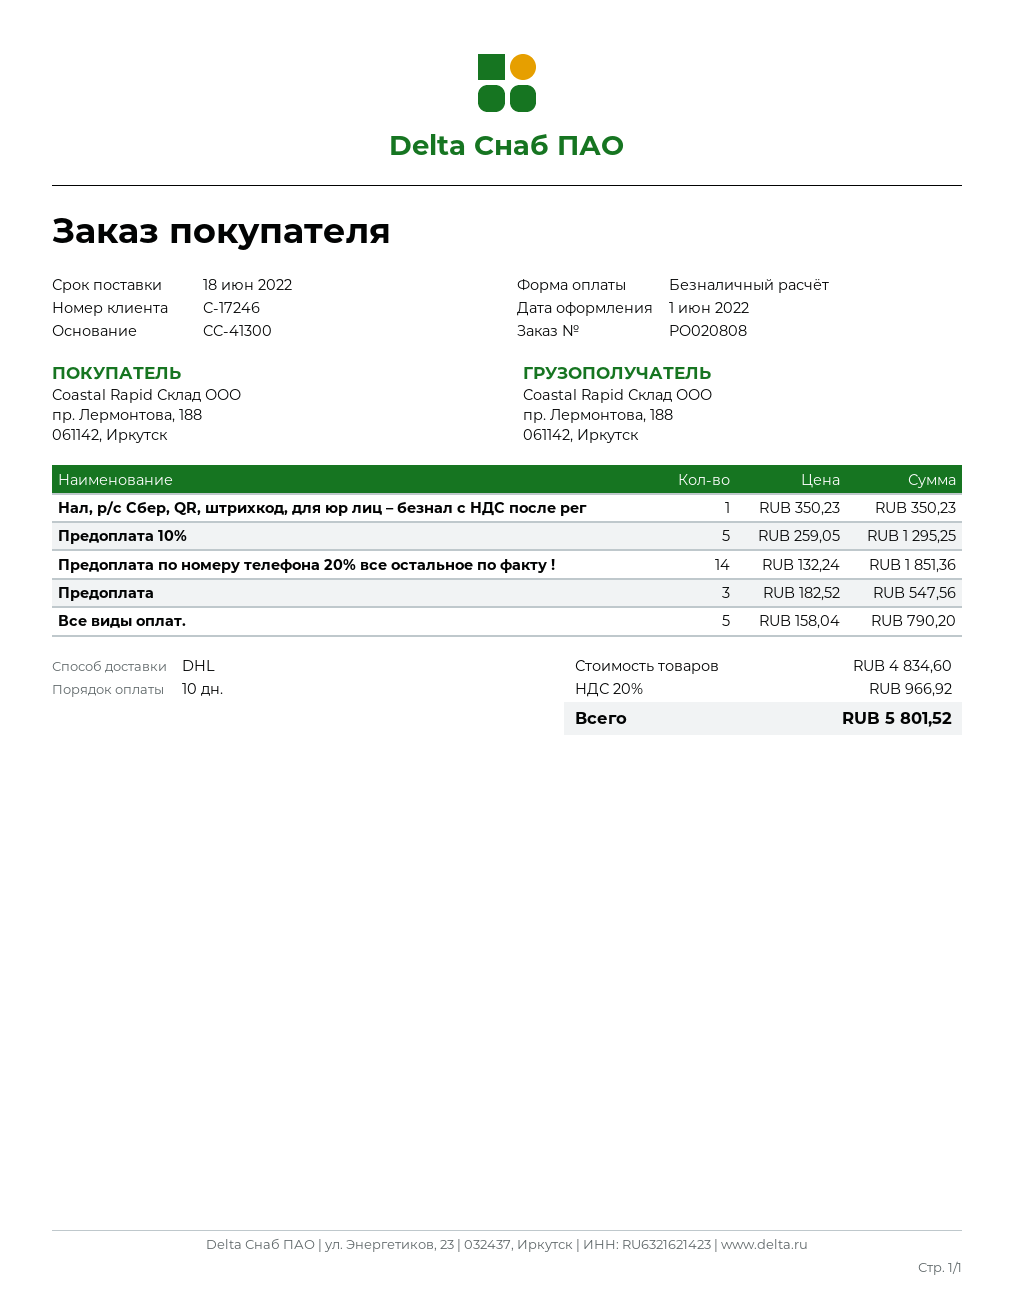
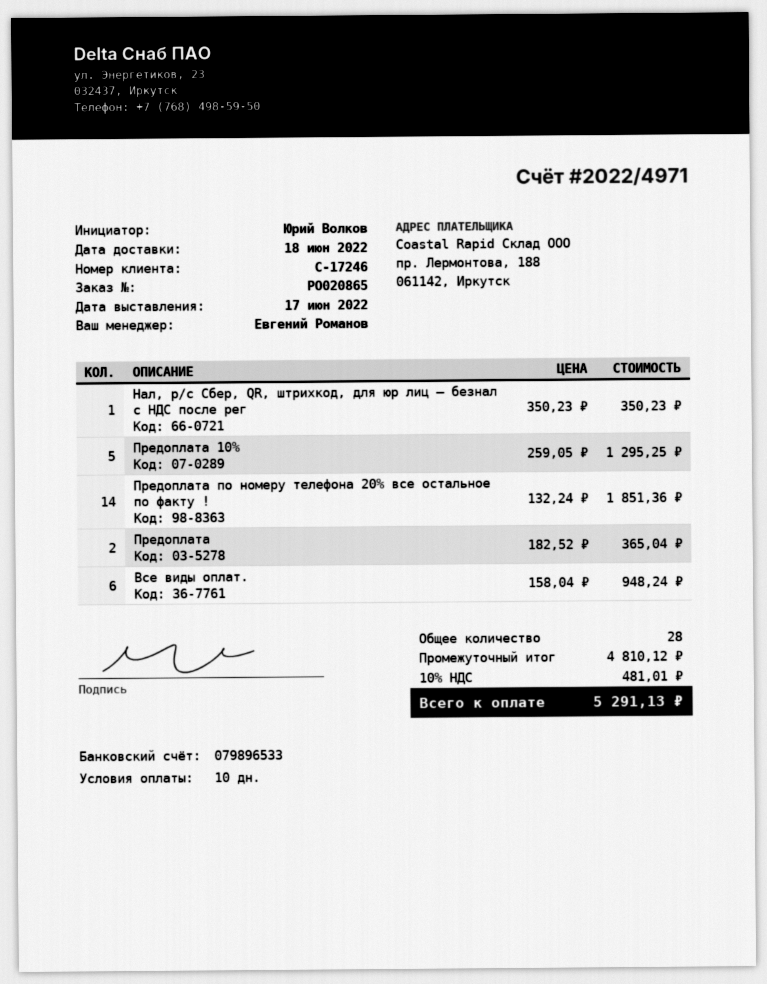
order number: PO020808 -> PO020865
Предоплата: 3 x 182.52 = 547.56 -> 2 x 182.52 = 365.04
Все виды оплат.: 5 x 158.04 = 790.20 -> 6 x 158.04 = 948.24
subtotal: 4834.60 -> 4810.12
tax: 20% = 966.92 -> 10% = 481.01
total: 5801.52 -> 5291.13

